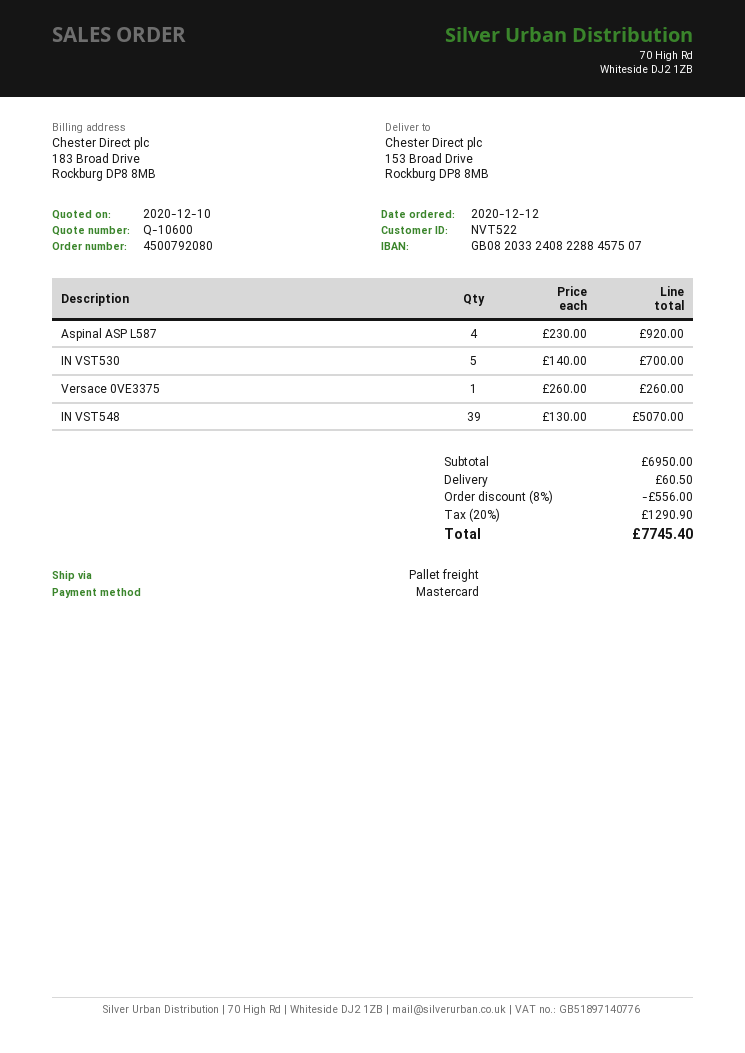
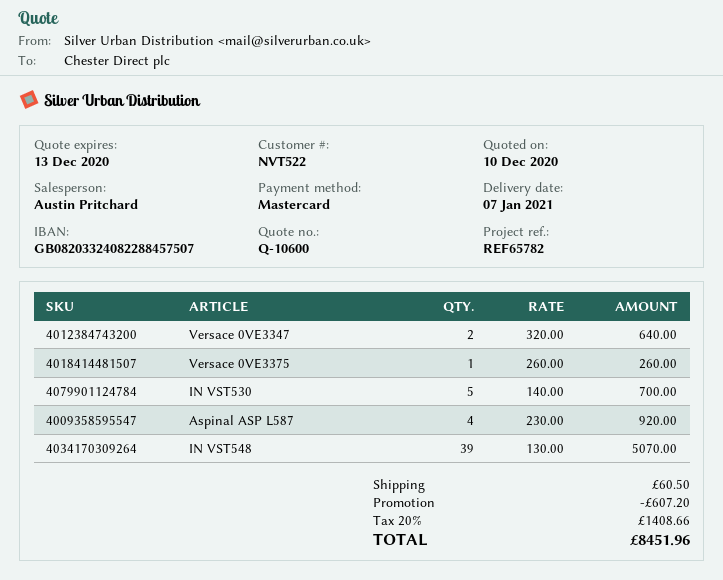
Versace 0VE3347: none -> 2 x 320.00 = 640.00
discount: 556.00 -> 607.20
tax: 20% = 1290.90 -> 20% = 1408.66
total: 7745.40 -> 8451.96

